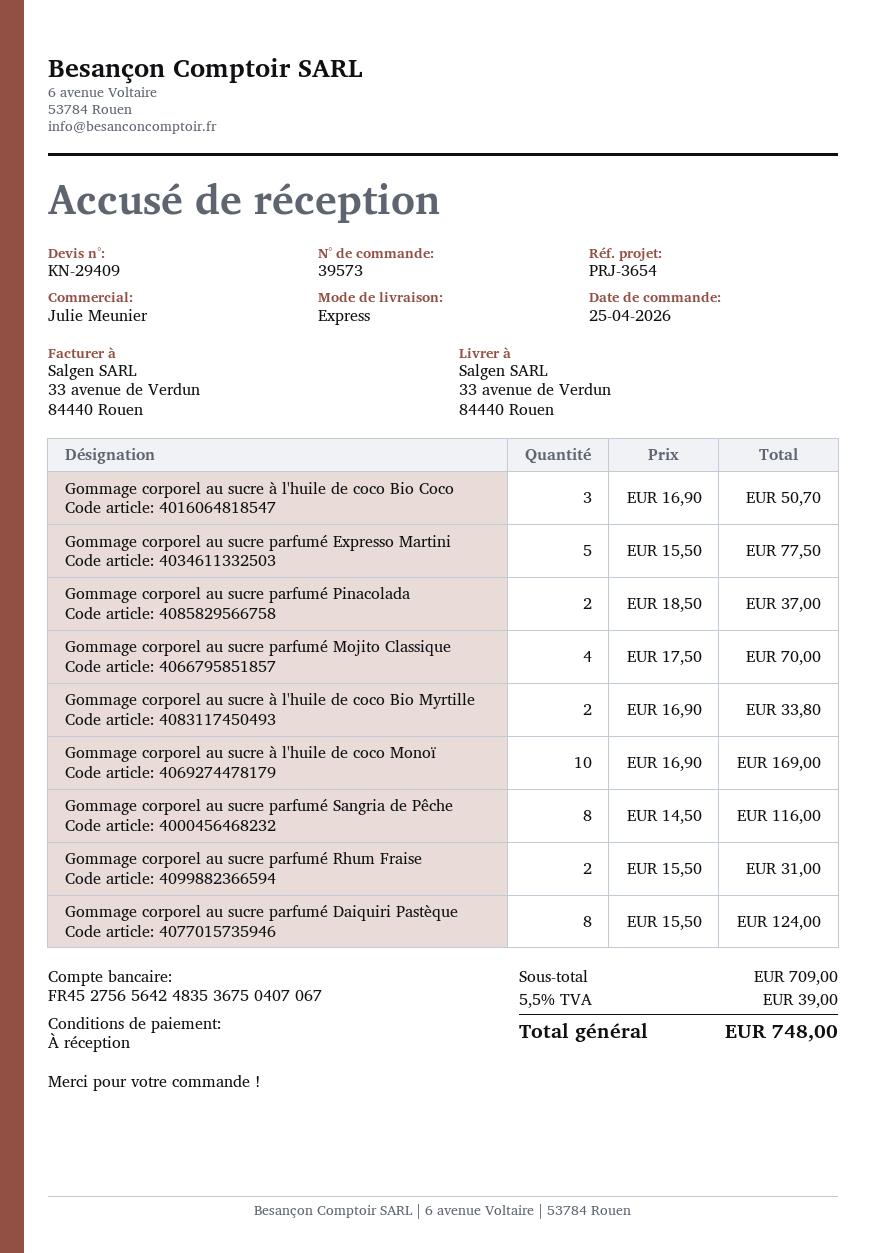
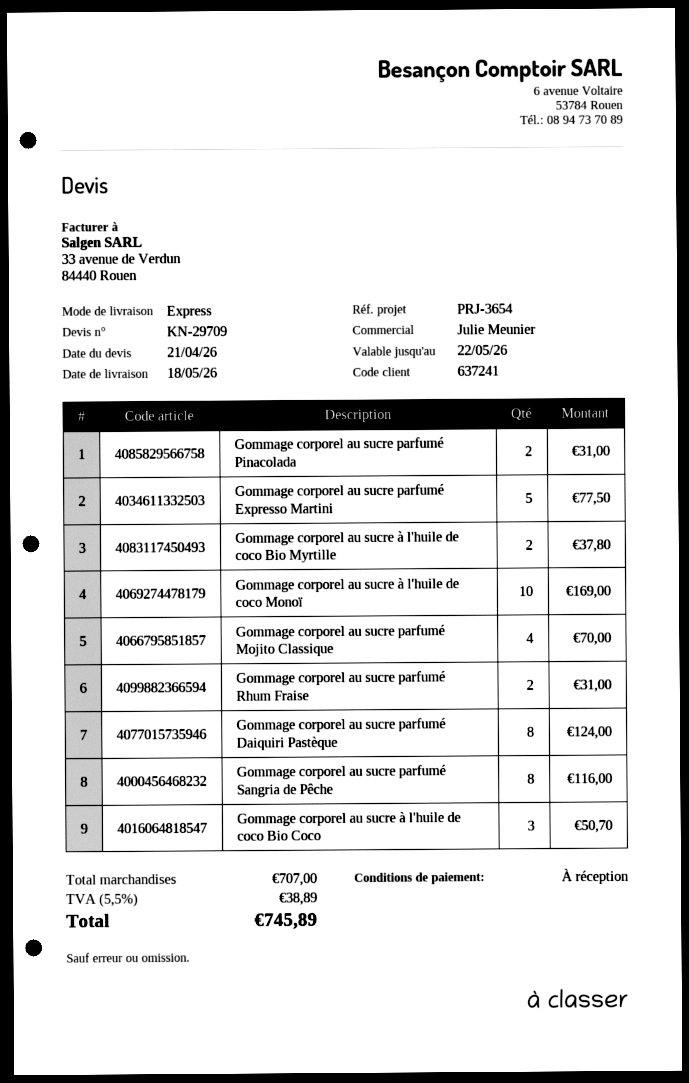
quote number: KN-29409 -> KN-29709
Gommage corporel au sucre parfumé Pinacolada: 2 for 37.00 -> 2 for 31.00
Gommage corporel au sucre à l'huile de coco Bio Myrtille: 2 for 33.80 -> 2 for 37.80
subtotal: 709.00 -> 707.00
tax: 5.5% = 39.00 -> 5.5% = 38.89
total: 748.00 -> 745.89

